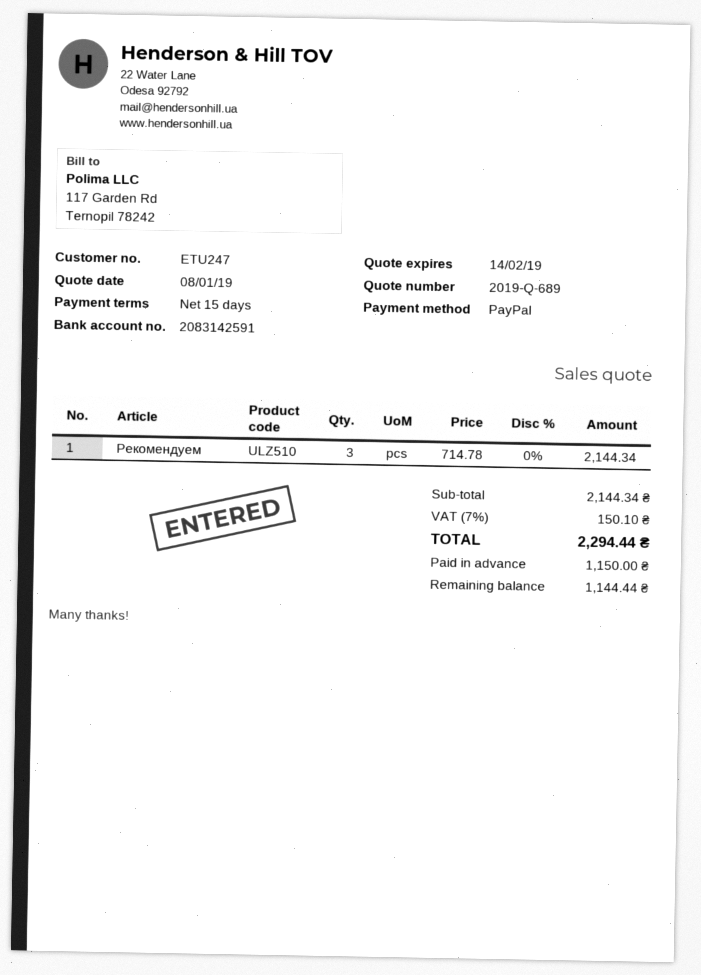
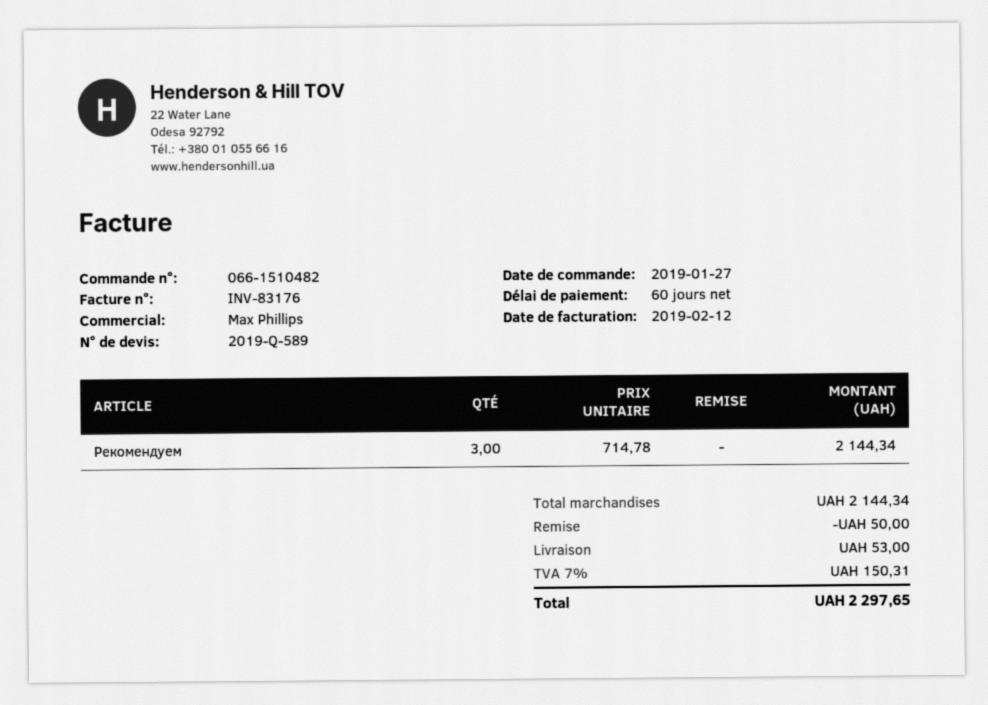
quote number: 2019-Q-689 -> 2019-Q-589
payment terms: 15 days -> 60 days
discount: none -> 50.00
shipping: none -> 53.00
tax: 7% = 150.10 -> 7% = 150.31
total: 2294.44 -> 2297.65

